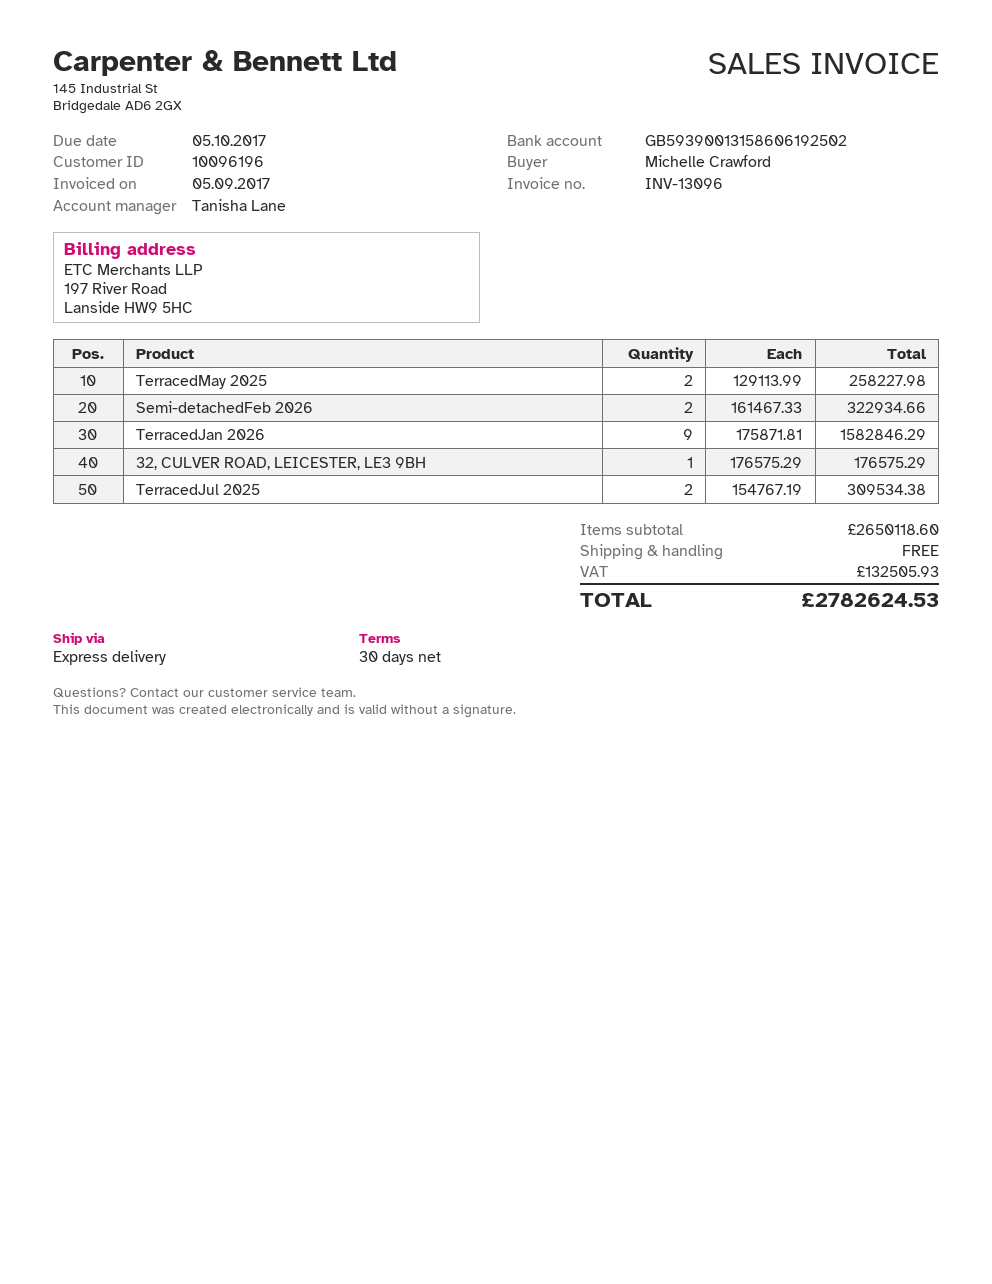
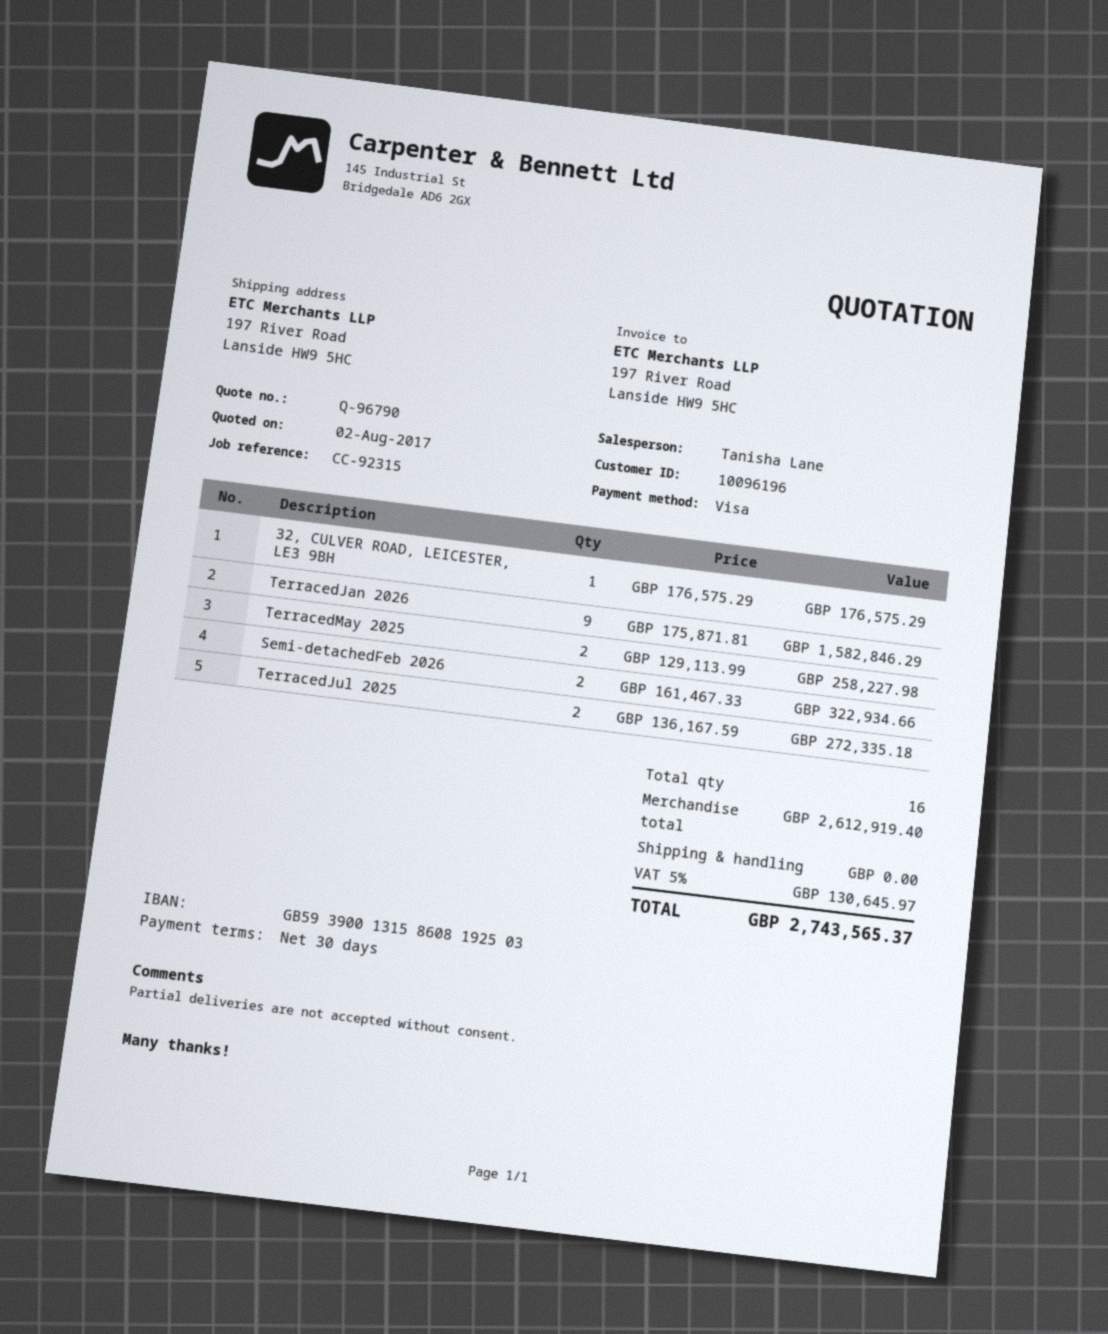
bank account: GB59390013158606192502 -> GB59390013158608192503
TerracedJul 2025: 2 x 154767.19 = 309534.38 -> 2 x 136167.59 = 272335.18
subtotal: 2650118.60 -> 2612919.40
tax: 132505.93 -> 130645.97
total: 2782624.53 -> 2743565.37

